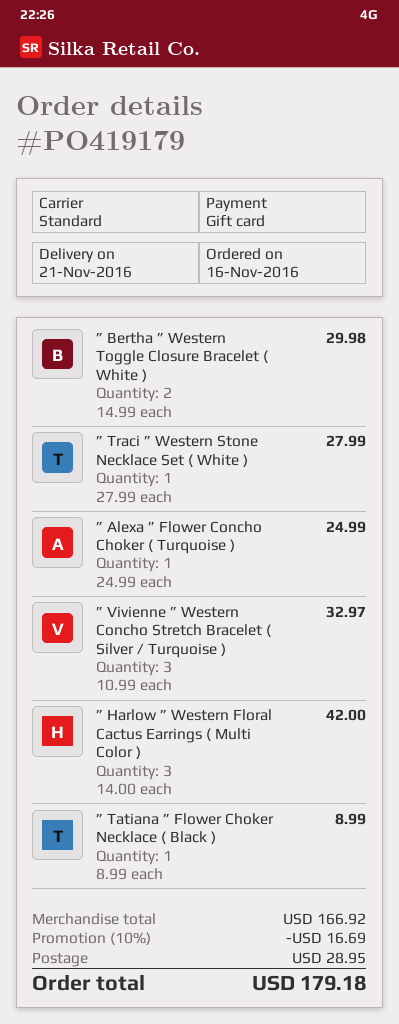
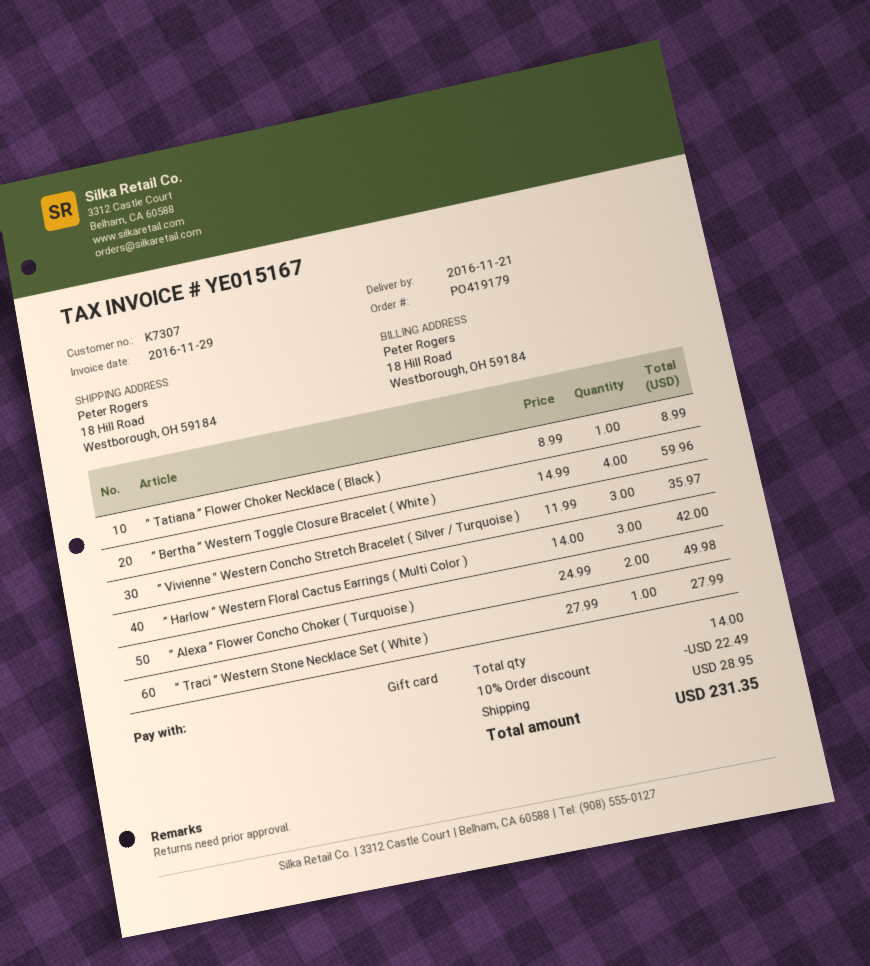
” Bertha ” Western Toggle Closure Bracelet ( White ): 2 x 14.99 = 29.98 -> 4 x 14.99 = 59.96
” Alexa ” Flower Concho Choker ( Turquoise ): 1 x 24.99 = 24.99 -> 2 x 24.99 = 49.98
” Vivienne ” Western Concho Stretch Bracelet ( Silver / Turquoise ): 3 x 10.99 = 32.97 -> 3 x 11.99 = 35.97
discount: 10% = 16.69 -> 10% = 22.49
total: 179.18 -> 231.35

